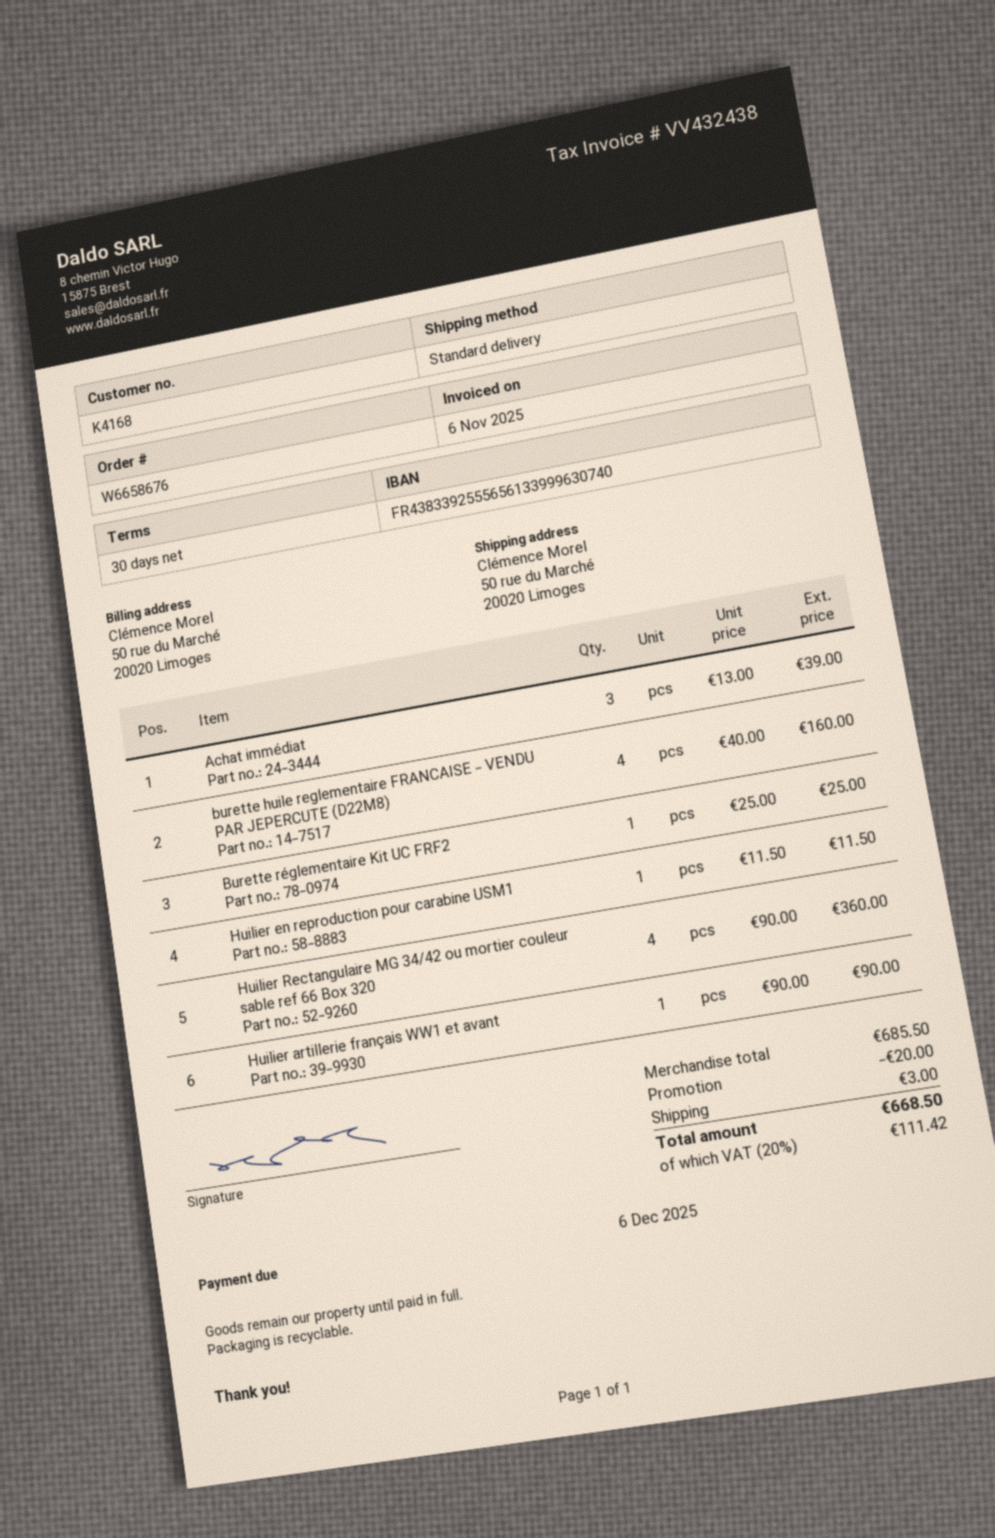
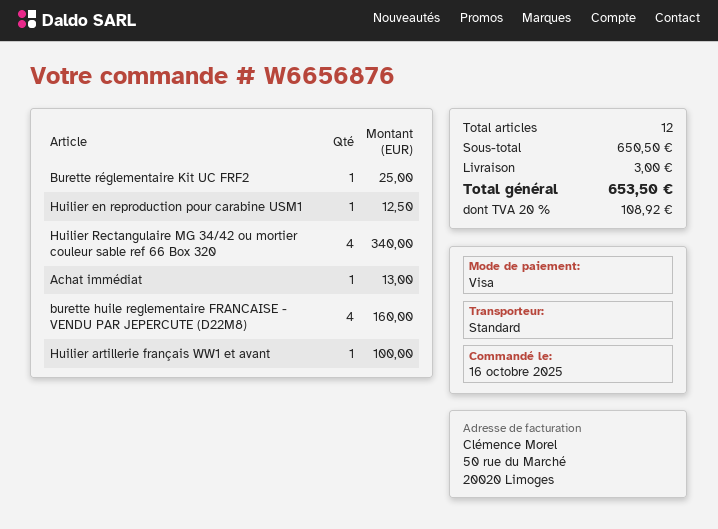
order number: W6658676 -> W6656876
Achat immédiat: 3 for 39.00 -> 1 for 13.00
Huilier en reproduction pour carabine USM1: 1 for 11.50 -> 1 for 12.50
Huilier Rectangulaire MG 34/42 ou mortier couleur sable ref 66 Box 320: 4 for 360.00 -> 4 for 340.00
Huilier artillerie français WW1 et avant: 1 for 90.00 -> 1 for 100.00
subtotal: 685.50 -> 650.50
discount: 20.00 -> none
tax: 20% = 111.42 -> 20% = 108.92
total: 668.50 -> 653.50

